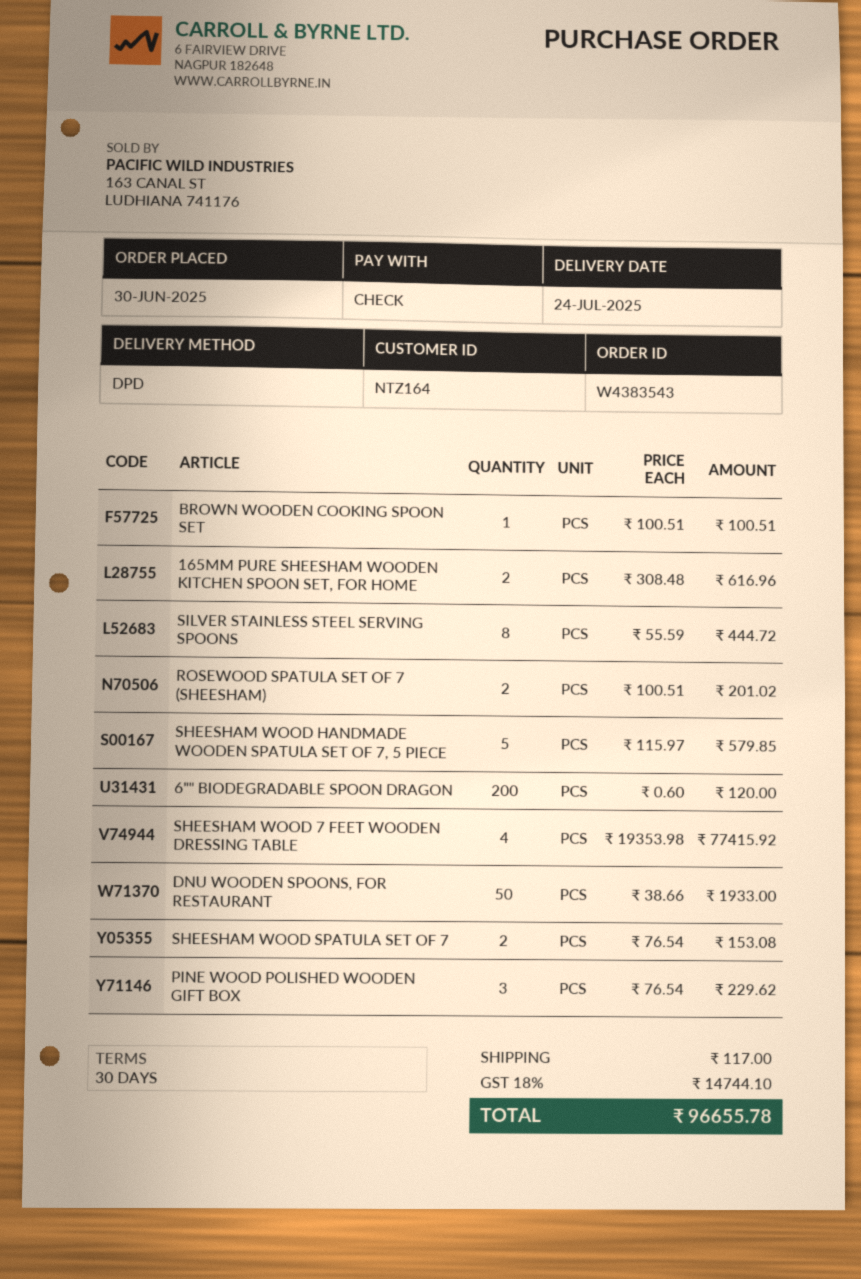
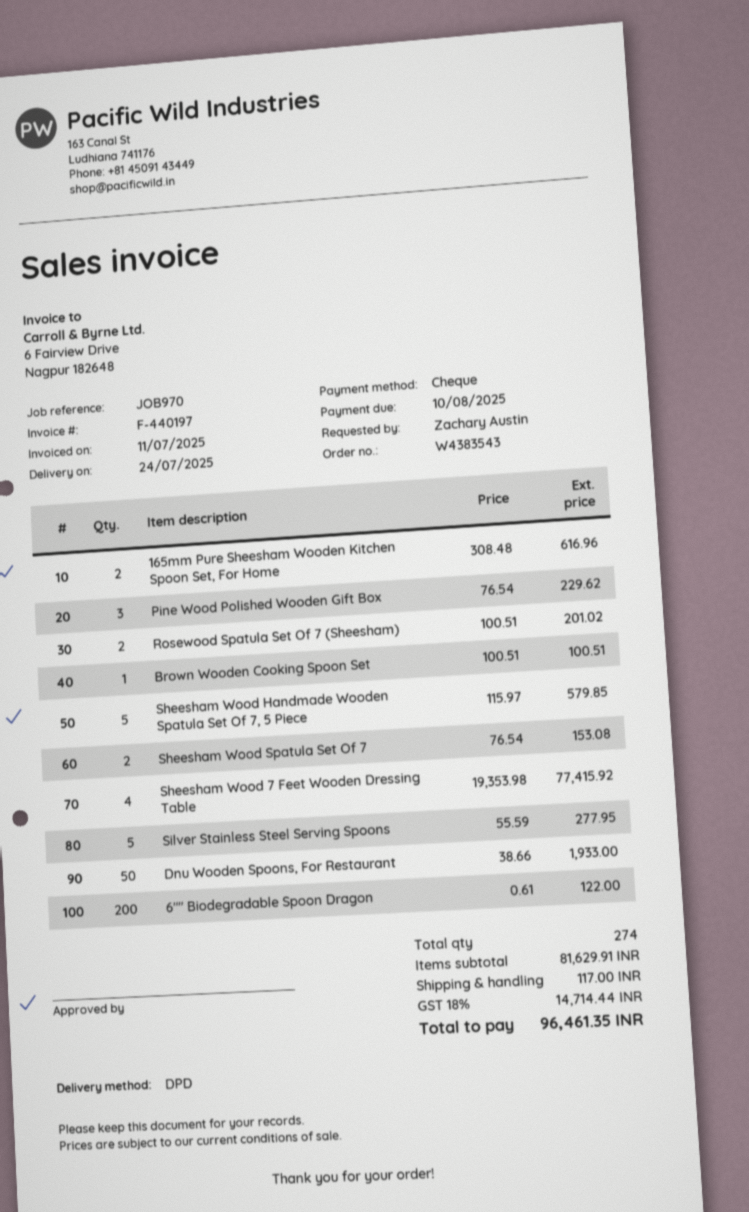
SILVER STAINLESS STEEL SERVING SPOONS: 8 x 55.59 = 444.72 -> 5 x 55.59 = 277.95
6"" BIODEGRADABLE SPOON DRAGON: 200 x 0.60 = 120.00 -> 200 x 0.61 = 122.00
tax: 18% = 14744.10 -> 18% = 14714.44
total: 96655.78 -> 96461.35

